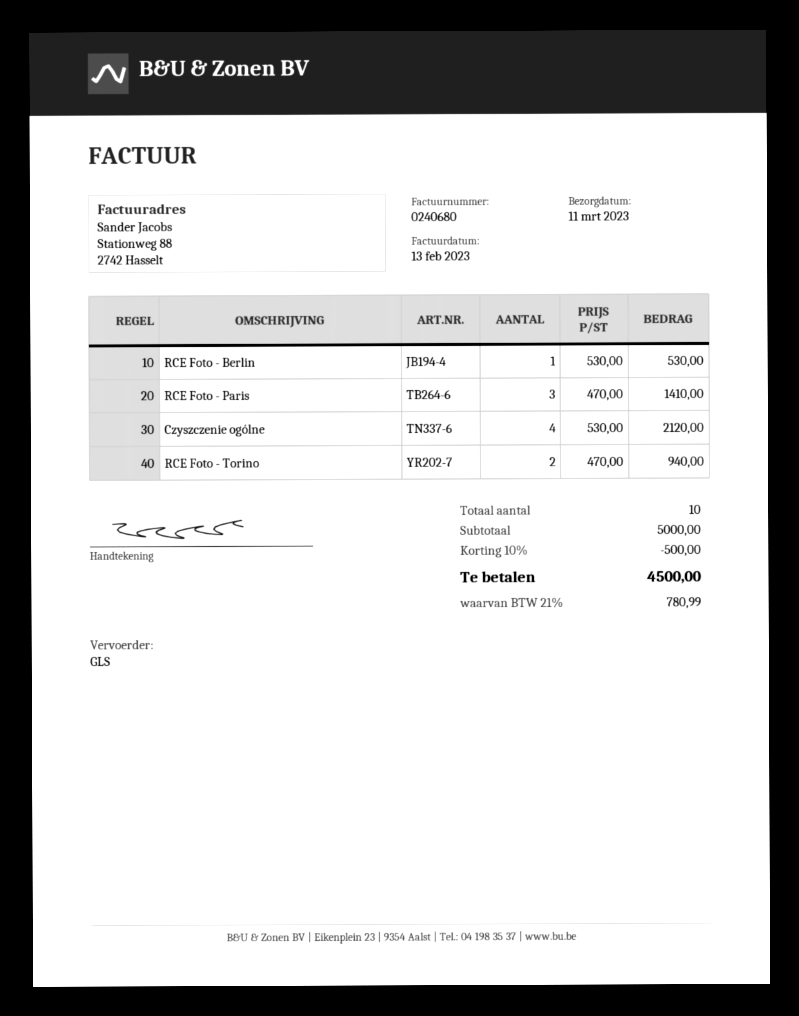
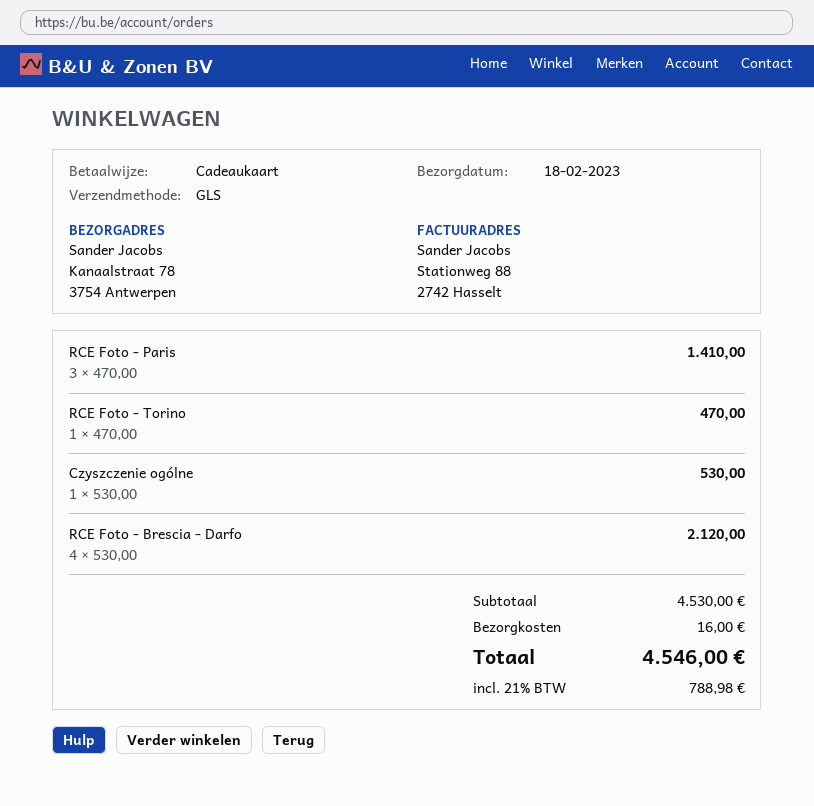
delivery date: 2023-03-11 -> 2023-02-18
RCE Foto - Berlin: 1 x 530.00 = 530.00 -> none
Czyszczenie ogólne: 4 x 530.00 = 2120.00 -> 1 x 530.00 = 530.00
RCE Foto - Torino: 2 x 470.00 = 940.00 -> 1 x 470.00 = 470.00
RCE Foto - Brescia - Darfo: none -> 4 x 530.00 = 2120.00
subtotal: 5000.00 -> 4530.00
discount: 10% = 500.00 -> none
shipping: none -> 16.00
tax: 21% = 780.99 -> 21% = 788.98
total: 4500.00 -> 4546.00

